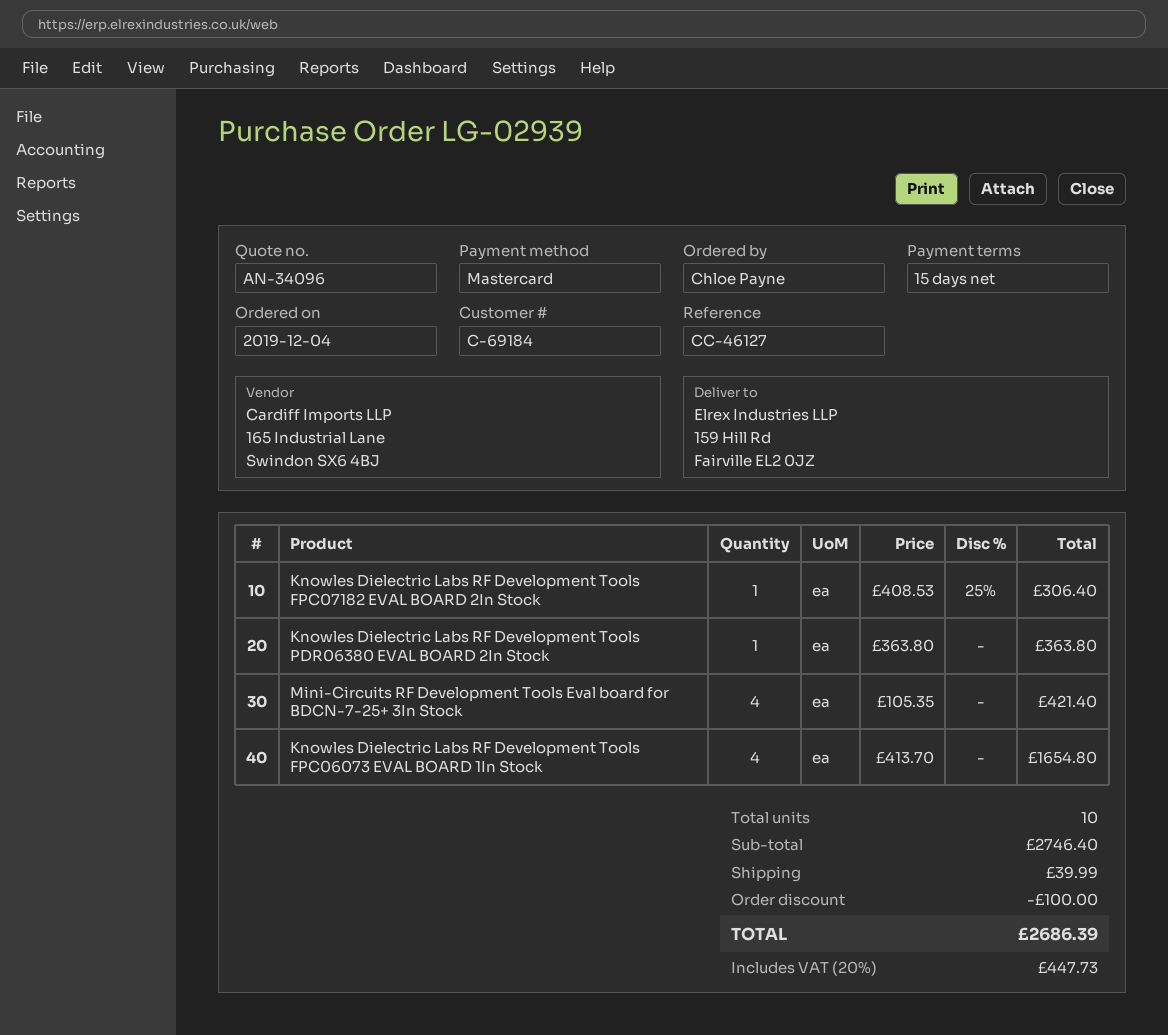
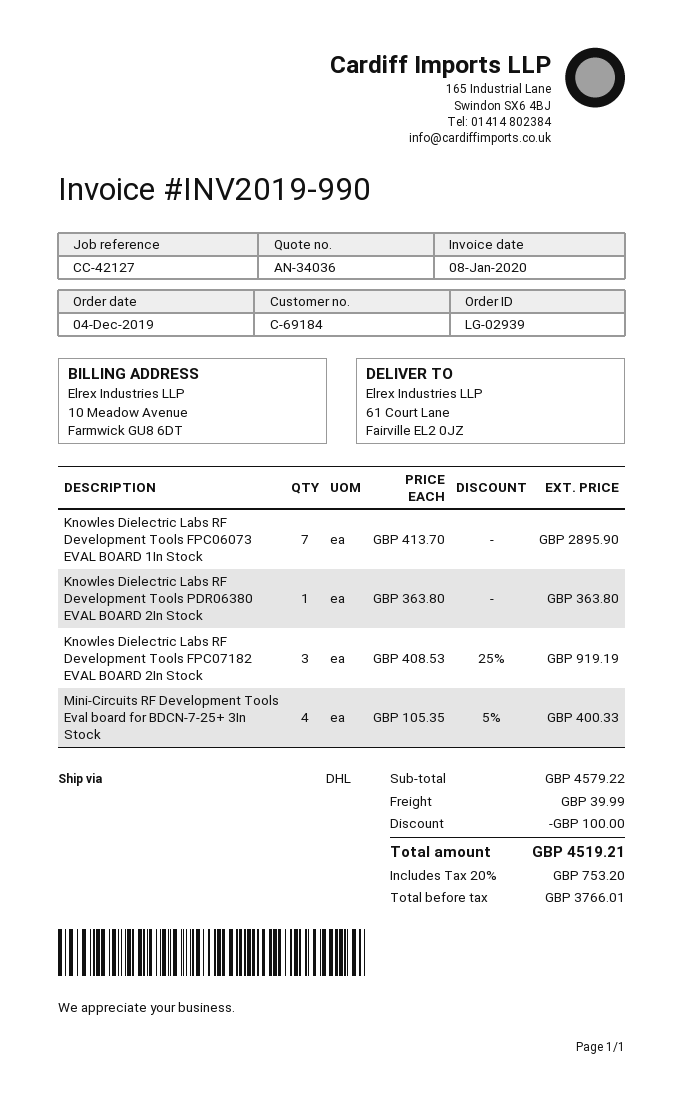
quote number: AN-34096 -> AN-34036
reference: CC-46127 -> CC-42127
ship to: 159 Hill Rd, Fairville EL2 0JZ -> 61 Court Lane, Fairville EL2 0JZ
Knowles Dielectric Labs RF Development Tools FPC07182 EVAL BOARD 2In Stock: 1 x 408.53 - 25% = 306.40 -> 3 x 408.53 - 25% = 919.19
Mini-Circuits RF Development Tools Eval board for BDCN-7-25+ 3In Stock: 4 x 105.35 = 421.40 -> 4 x 105.35 - 5% = 400.33
Knowles Dielectric Labs RF Development Tools FPC06073 EVAL BOARD 1In Stock: 4 x 413.70 = 1654.80 -> 7 x 413.70 = 2895.90
subtotal: 2746.40 -> 4579.22
tax: 20% = 447.73 -> 20% = 753.20
total: 2686.39 -> 4519.21

